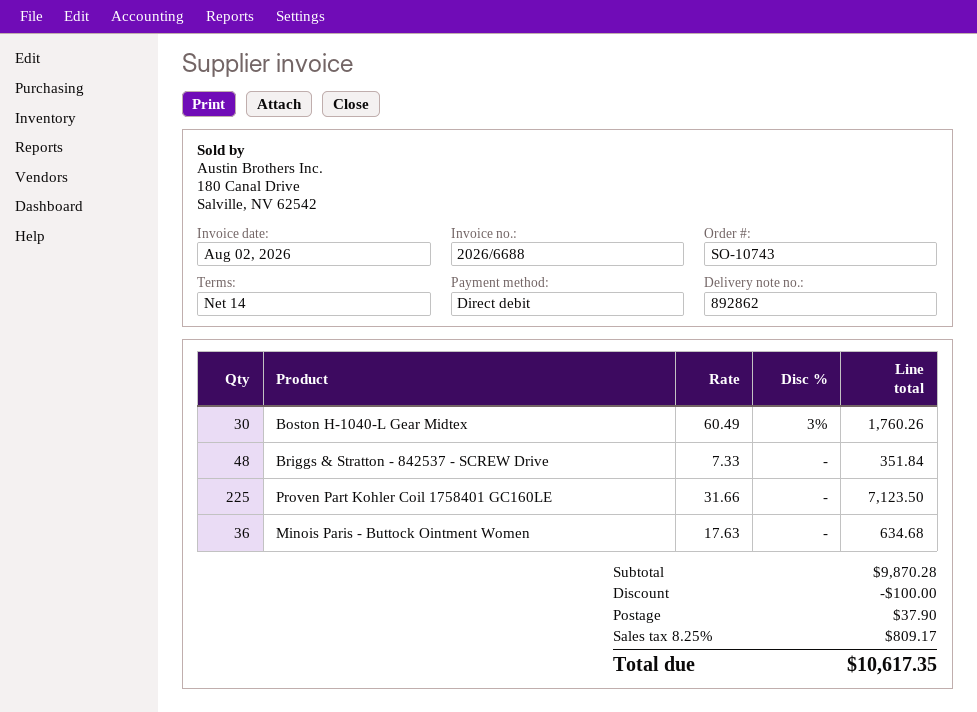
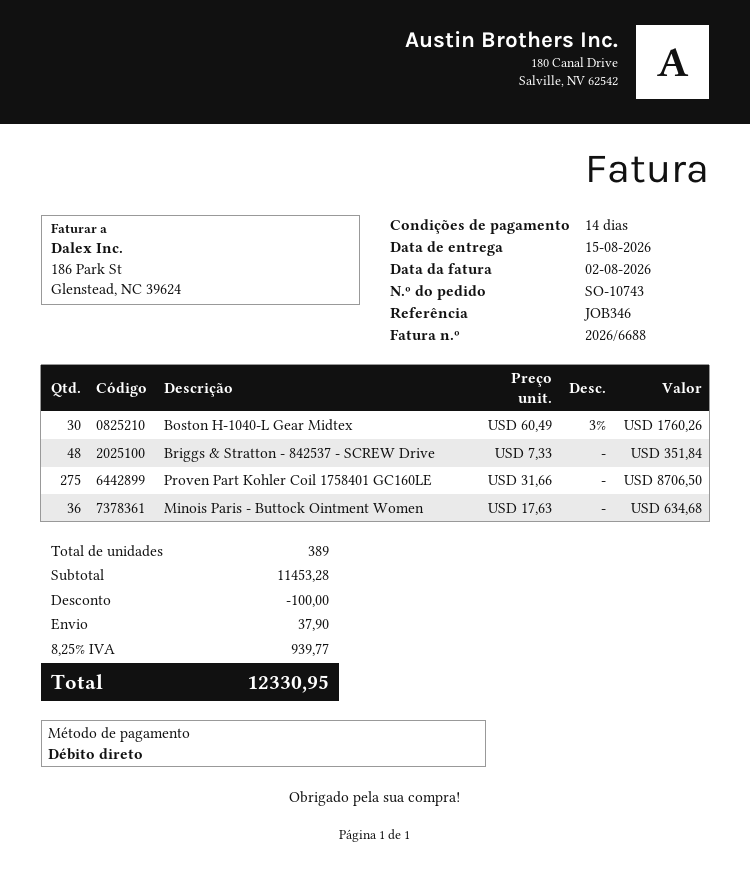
Proven Part Kohler Coil 1758401 GC160LE: 225 x 31.66 = 7123.50 -> 275 x 31.66 = 8706.50
subtotal: 9870.28 -> 11453.28
tax: 8.25% = 809.17 -> 8.25% = 939.77
total: 10617.35 -> 12330.95

